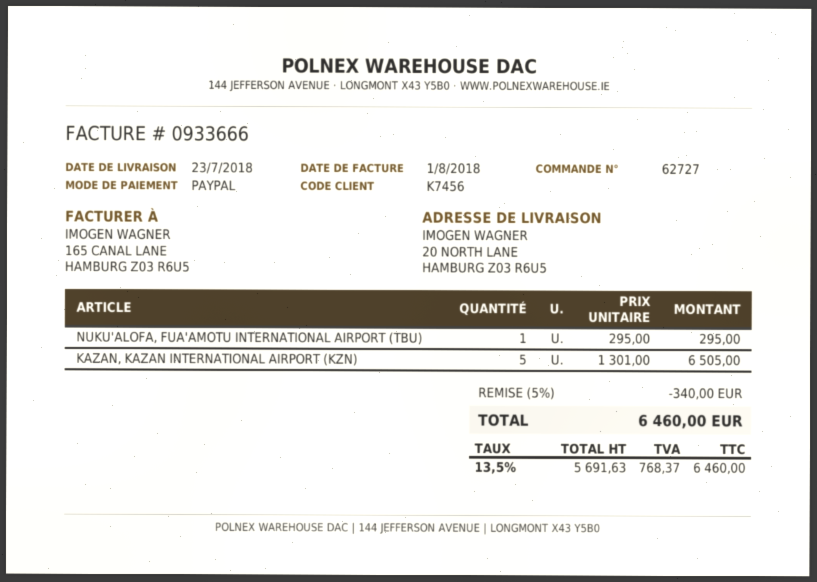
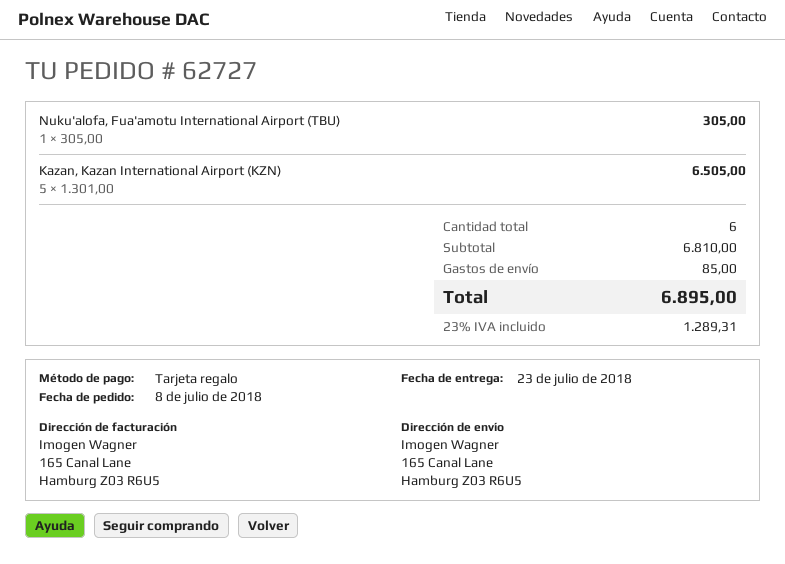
payment method: PayPal -> gift card
ship to: 20 NORTH LANE, HAMBURG Z03 R6U5 -> 165 Canal Lane, Hamburg Z03 R6U5
NUKU'ALOFA, FUA'AMOTU INTERNATIONAL AIRPORT (TBU): 1 x 295.00 = 295.00 -> 1 x 305.00 = 305.00
discount: 5% = 340.00 -> none
shipping: none -> 85.00
tax: 13.5% = 768.37 -> 23% = 1289.31
total: 6460.00 -> 6895.00

